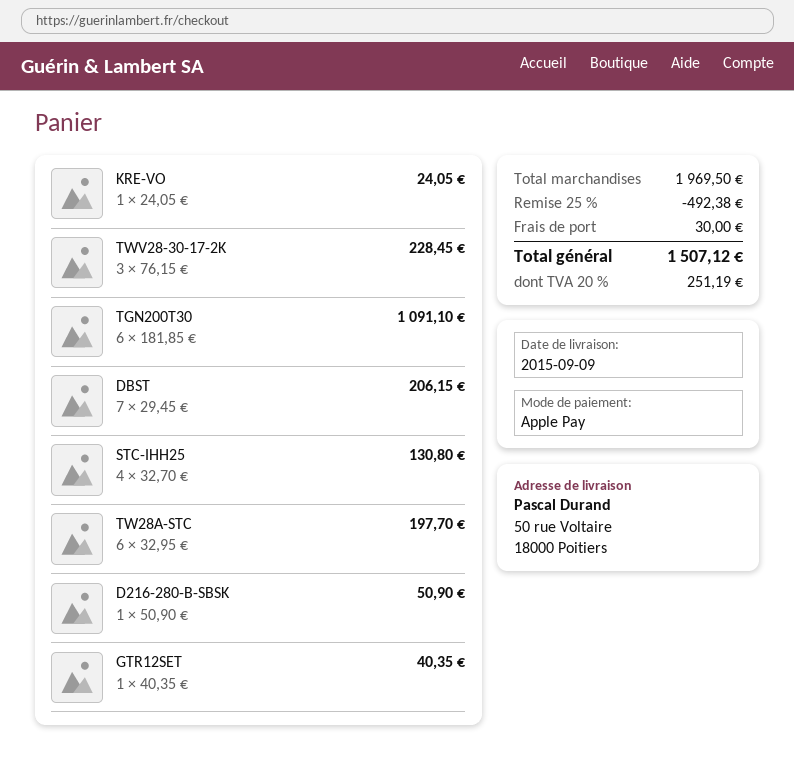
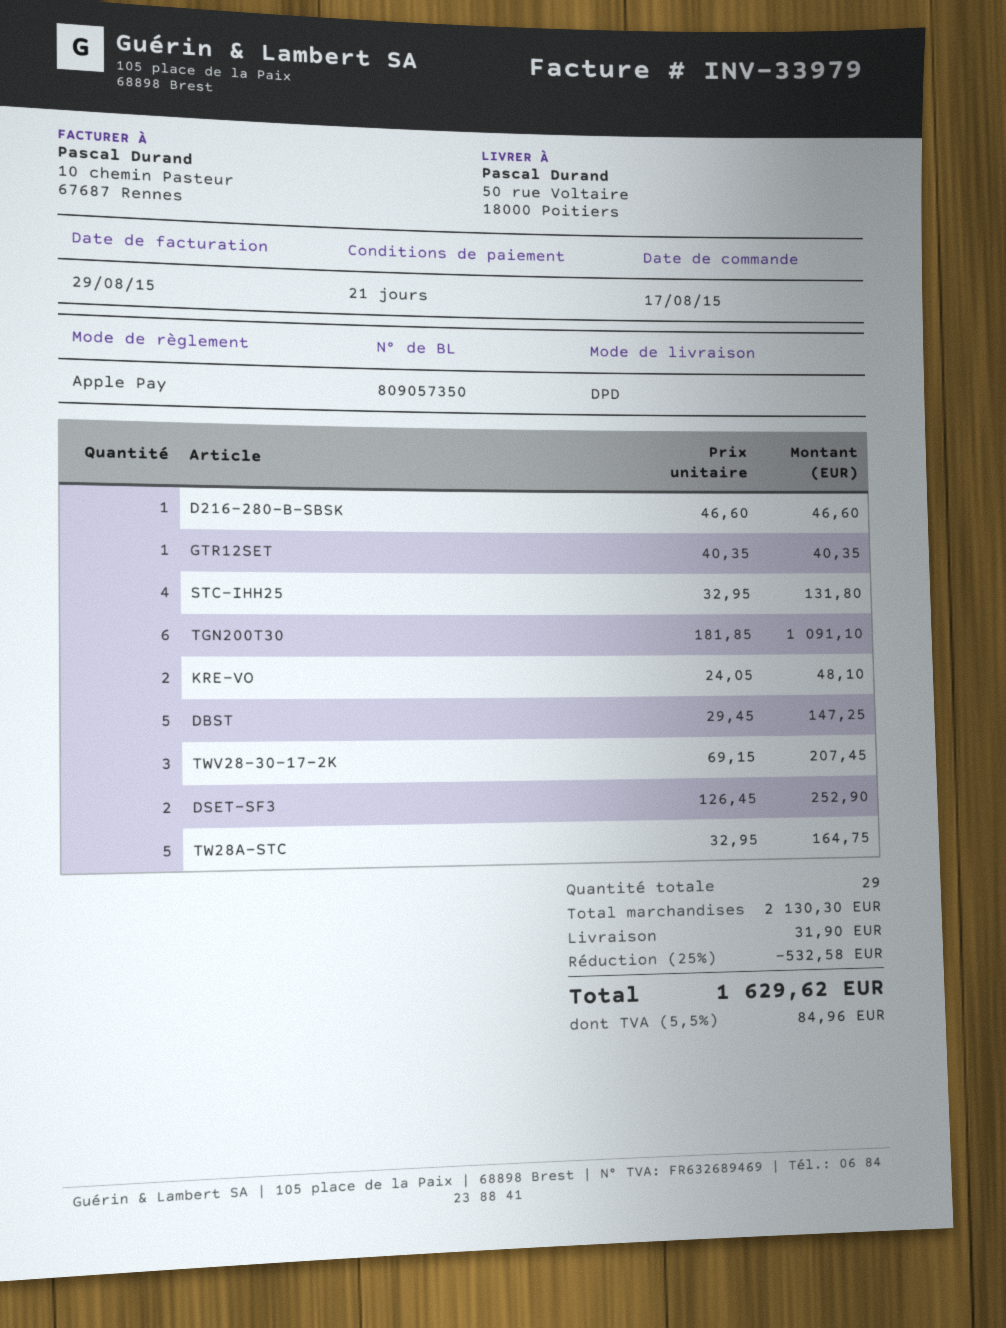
KRE-VO: 1 x 24.05 = 24.05 -> 2 x 24.05 = 48.10
TWV28-30-17-2K: 3 x 76.15 = 228.45 -> 3 x 69.15 = 207.45
DBST: 7 x 29.45 = 206.15 -> 5 x 29.45 = 147.25
STC-IHH25: 4 x 32.70 = 130.80 -> 4 x 32.95 = 131.80
TW28A-STC: 6 x 32.95 = 197.70 -> 5 x 32.95 = 164.75
D216-280-B-SBSK: 1 x 50.90 = 50.90 -> 1 x 46.60 = 46.60
DSET-SF3: none -> 2 x 126.45 = 252.90
subtotal: 1969.50 -> 2130.30
discount: 25% = 492.38 -> 25% = 532.58
shipping: 30.00 -> 31.90
tax: 20% = 251.19 -> 5.5% = 84.96
total: 1507.12 -> 1629.62

